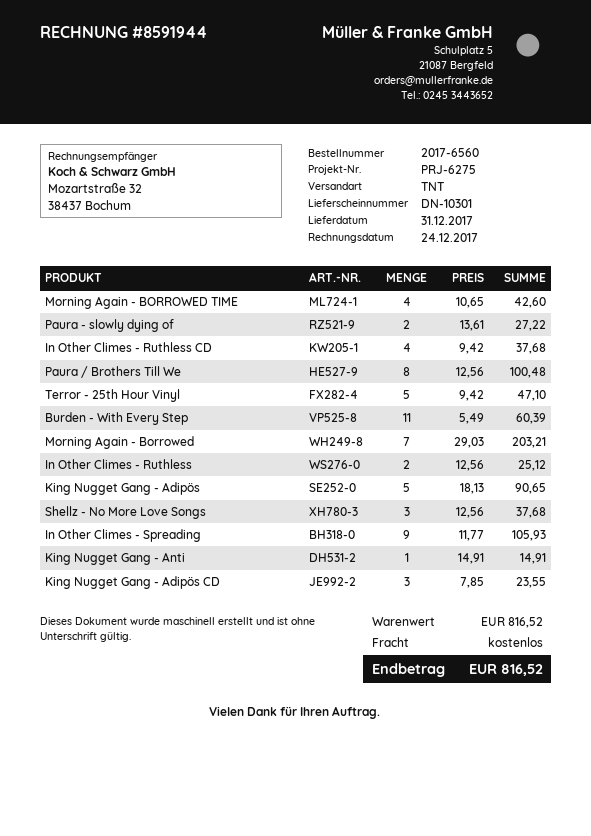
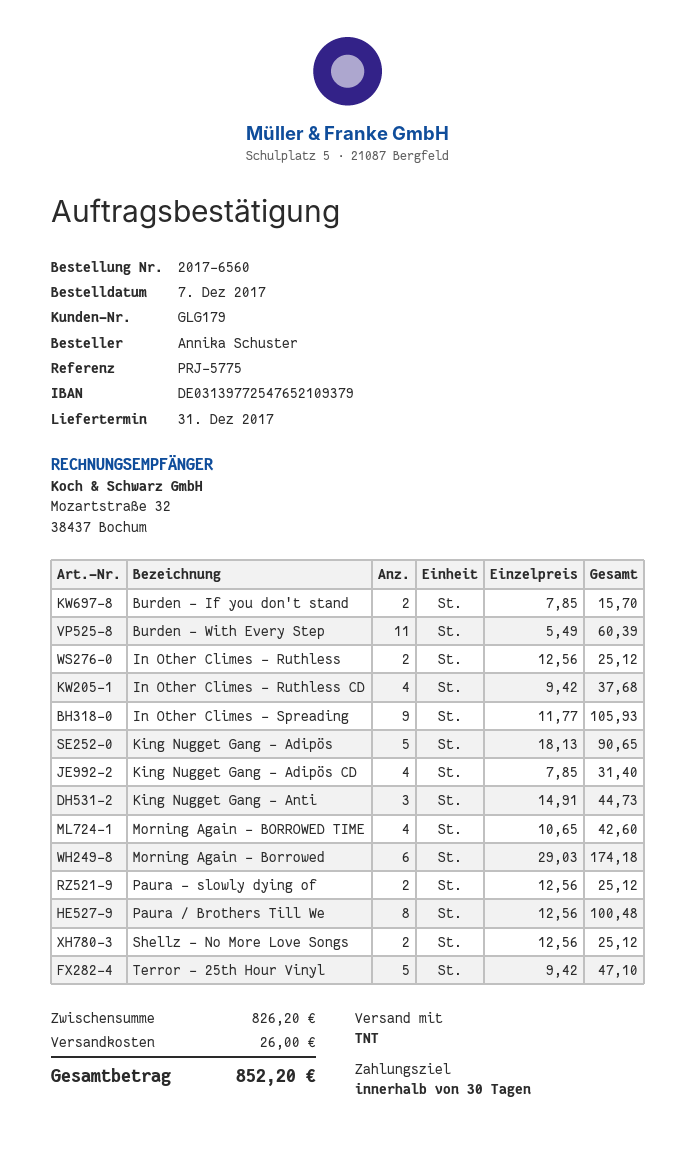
reference: PRJ-6275 -> PRJ-5775
Paura - slowly dying of: 2 x 13.61 = 27.22 -> 2 x 12.56 = 25.12
Morning Again - Borrowed: 7 x 29.03 = 203.21 -> 6 x 29.03 = 174.18
Shellz - No More Love Songs: 3 x 12.56 = 37.68 -> 2 x 12.56 = 25.12
King Nugget Gang - Anti: 1 x 14.91 = 14.91 -> 3 x 14.91 = 44.73
King Nugget Gang - Adipös CD: 3 x 7.85 = 23.55 -> 4 x 7.85 = 31.40
Burden - If you don't stand: none -> 2 x 7.85 = 15.70
subtotal: 816.52 -> 826.20
shipping: 0.00 -> 26.00
total: 816.52 -> 852.20

